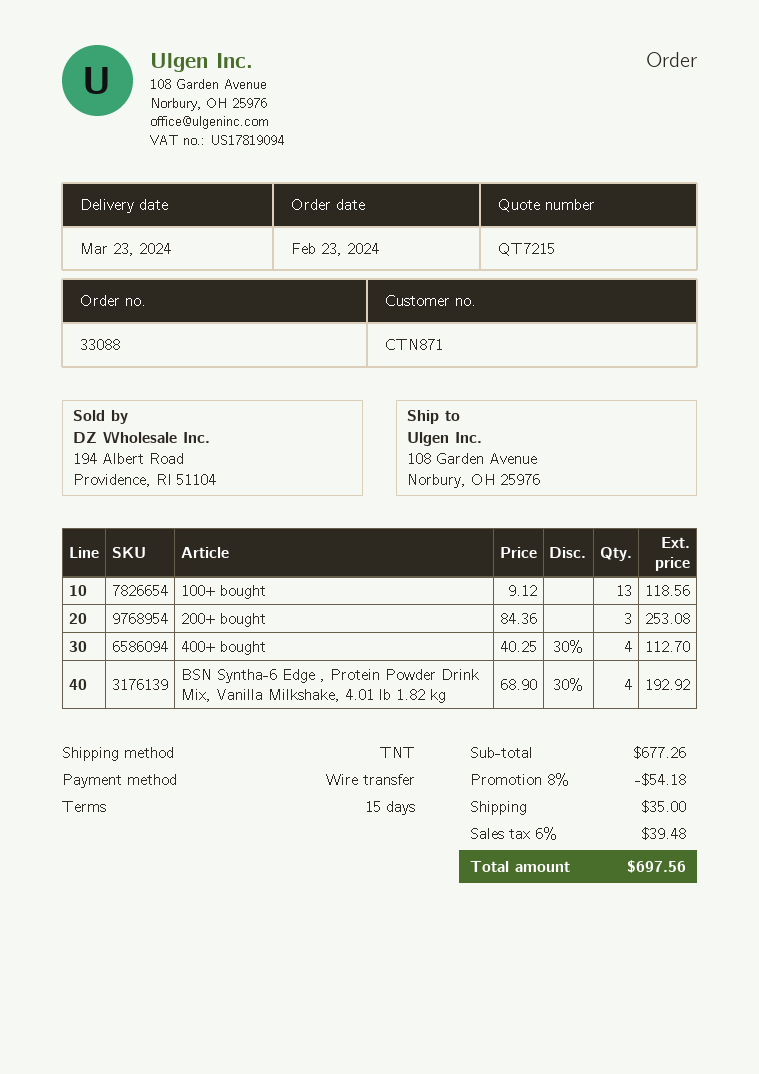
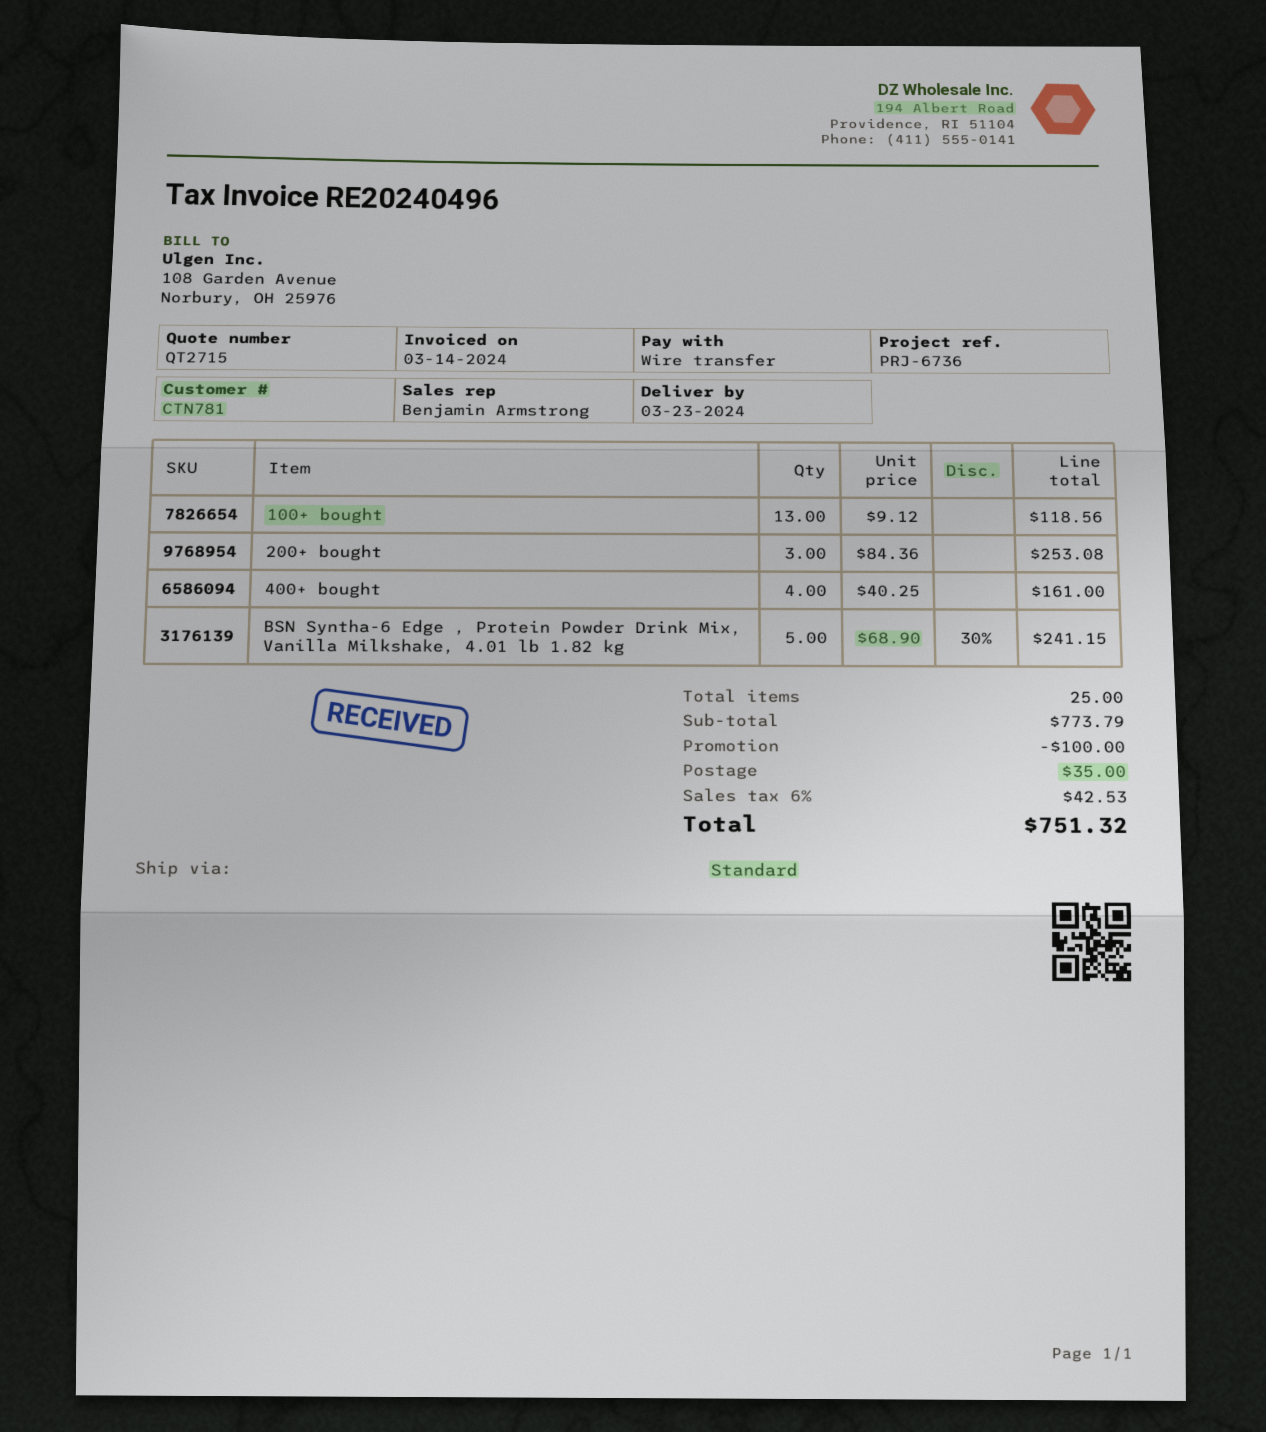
quote number: QT7215 -> QT2715
customer number: CTN871 -> CTN781
shipping method: TNT -> standard
400+ bought: 4 x 40.25 - 30% = 112.70 -> 4 x 40.25 = 161.00
BSN Syntha-6 Edge , Protein Powder Drink Mix, Vanilla Milkshake, 4.01 lb 1.82 kg: 4 x 68.90 - 30% = 192.92 -> 5 x 68.90 - 30% = 241.15
subtotal: 677.26 -> 773.79
discount: 54.18 -> 100.00
tax: 6% = 39.48 -> 6% = 42.53
total: 697.56 -> 751.32

